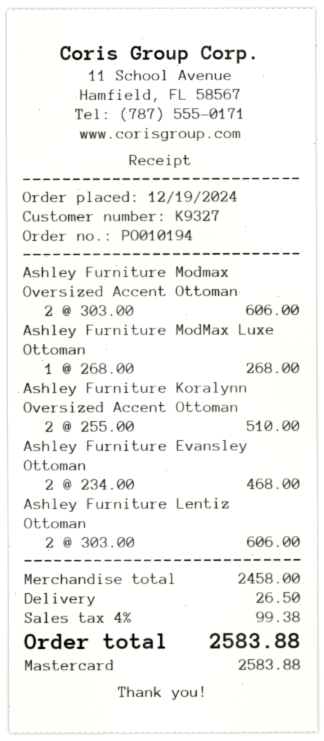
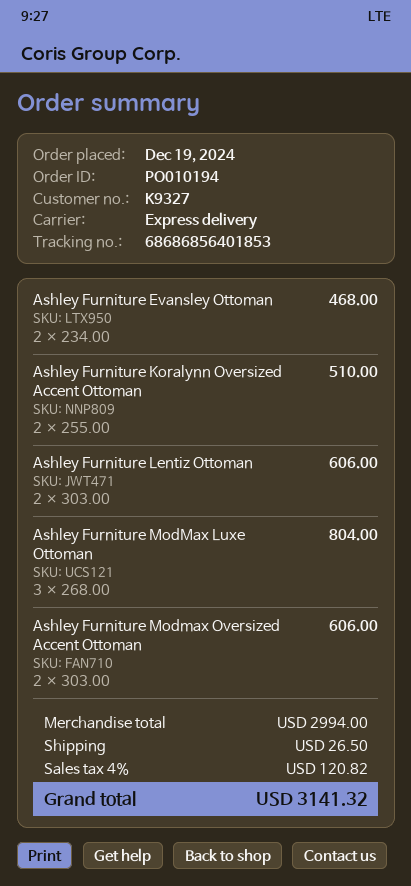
Ashley Furniture ModMax Luxe Ottoman: 1 x 268.00 = 268.00 -> 3 x 268.00 = 804.00
subtotal: 2458.00 -> 2994.00
tax: 4% = 99.38 -> 4% = 120.82
total: 2583.88 -> 3141.32

